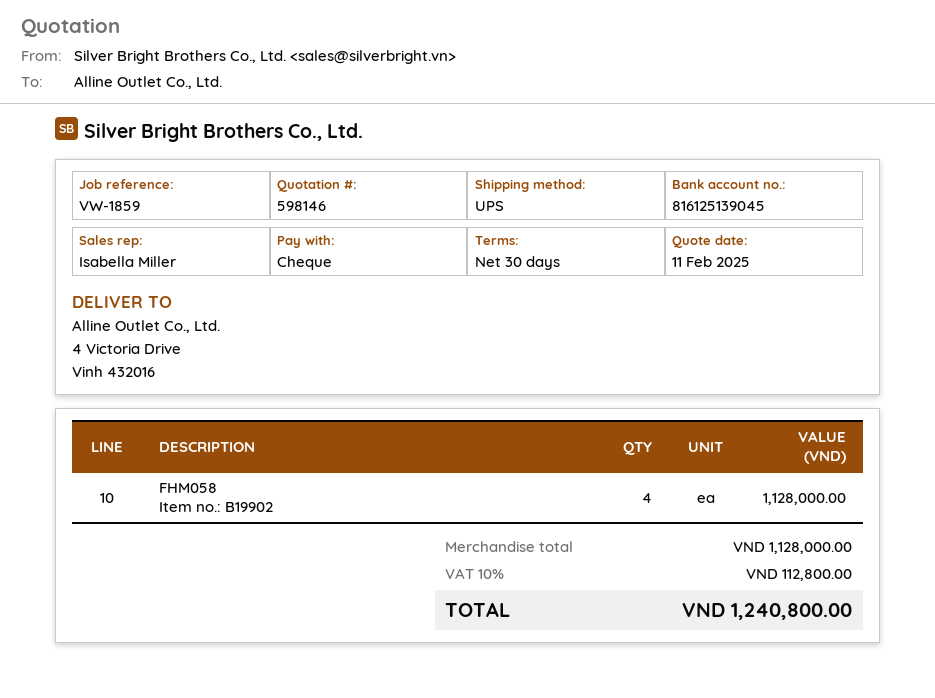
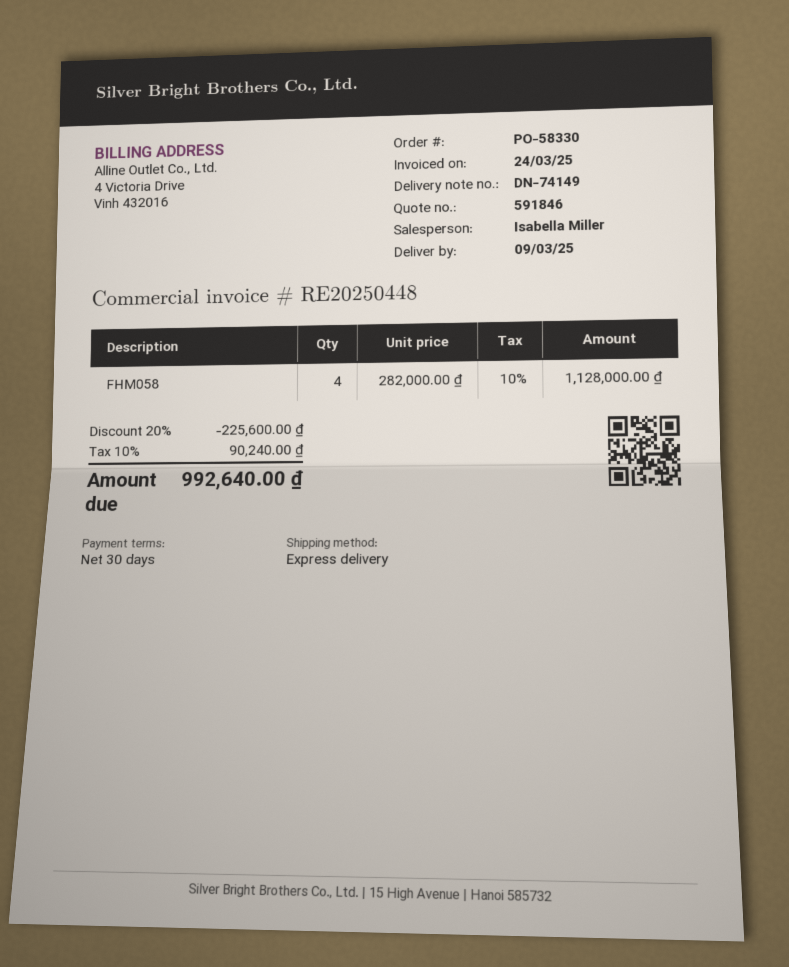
quote number: 598146 -> 591846
shipping method: UPS -> express
discount: none -> 20% = 225600.00
tax: 10% = 112800.00 -> 10% = 90240.00
total: 1240800.00 -> 992640.00

